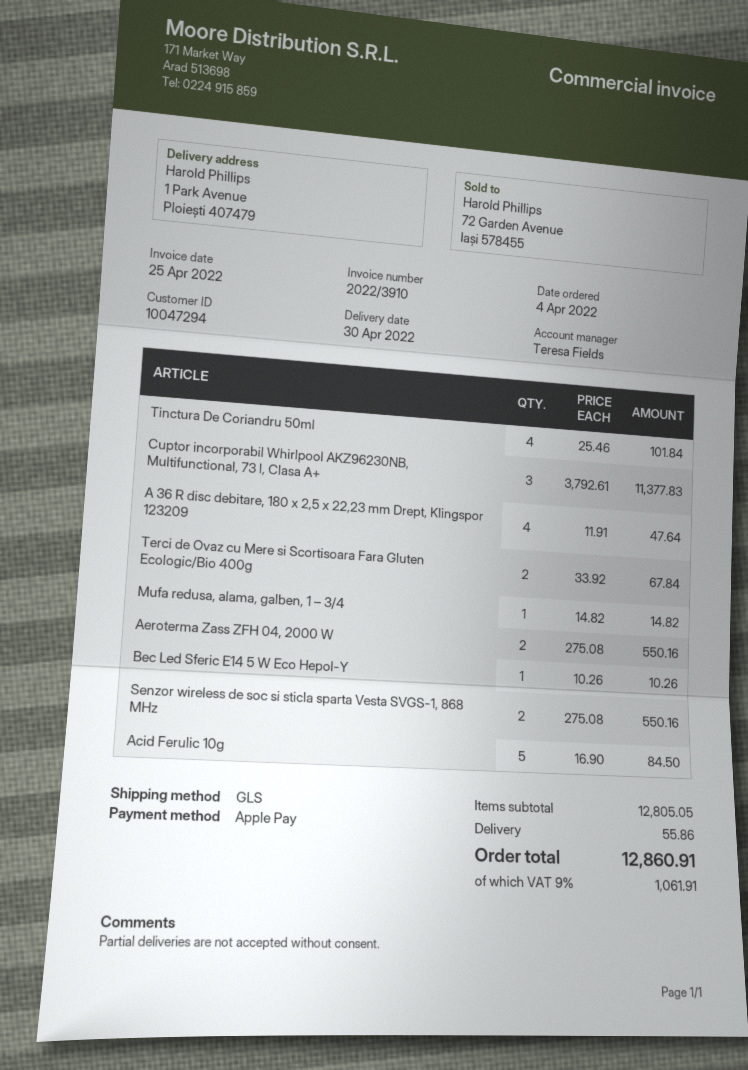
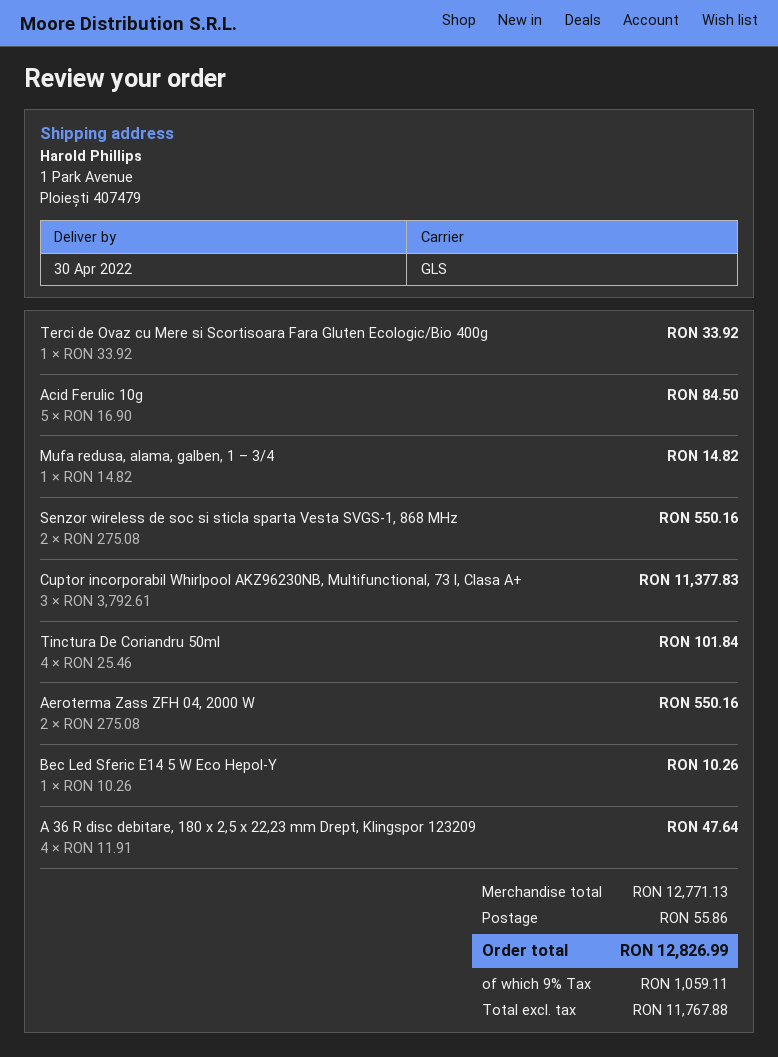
Terci de Ovaz cu Mere si Scortisoara Fara Gluten Ecologic/Bio 400g: 2 x 33.92 = 67.84 -> 1 x 33.92 = 33.92
subtotal: 12805.05 -> 12771.13
tax: 9% = 1061.91 -> 9% = 1059.11
total: 12860.91 -> 12826.99

